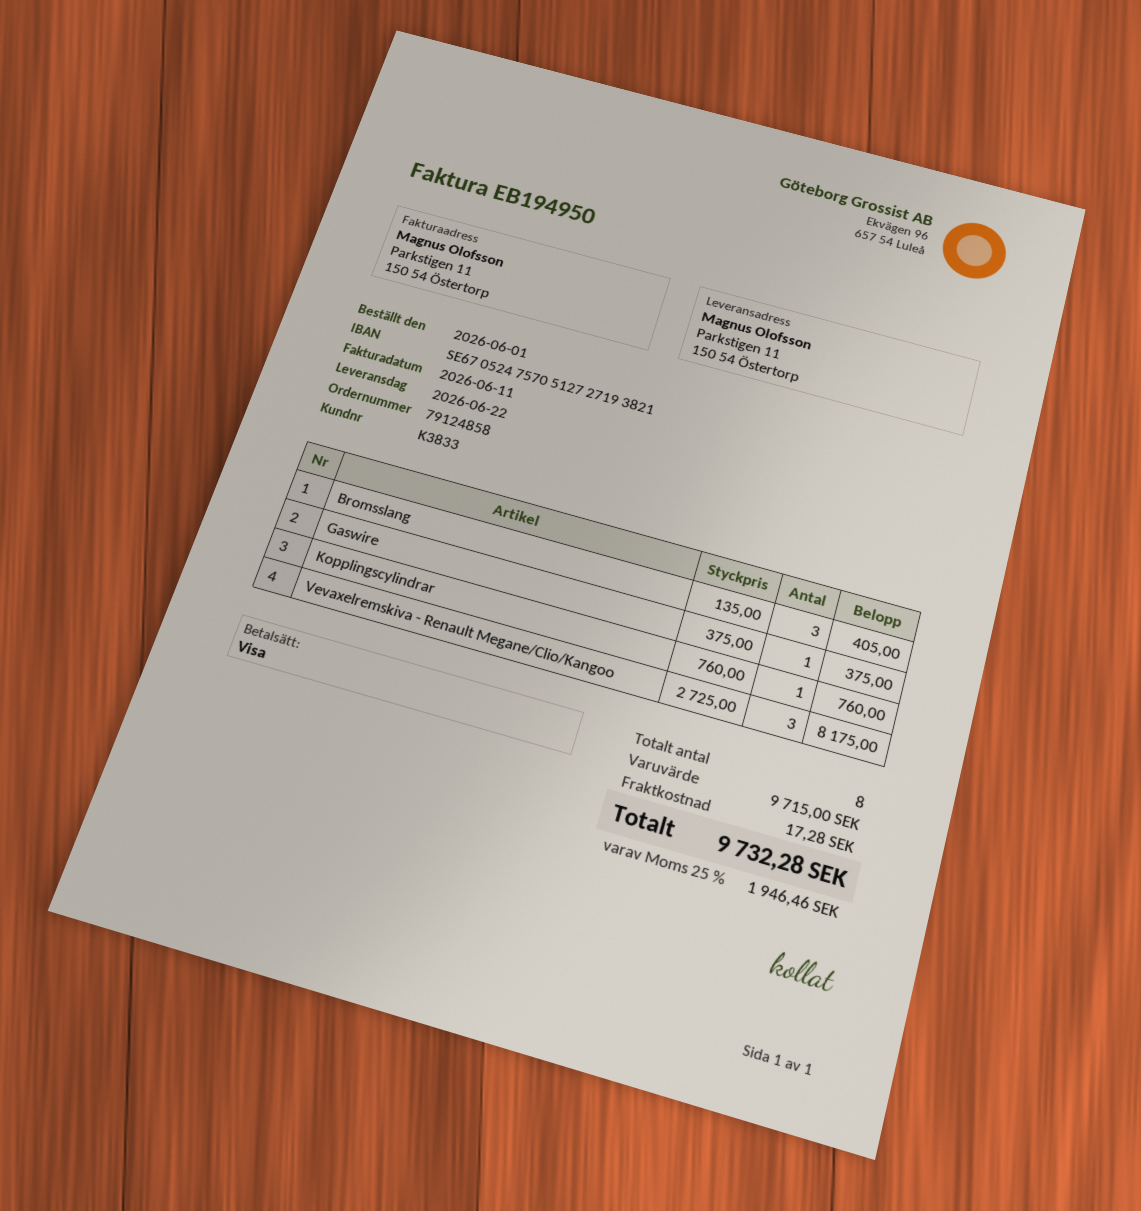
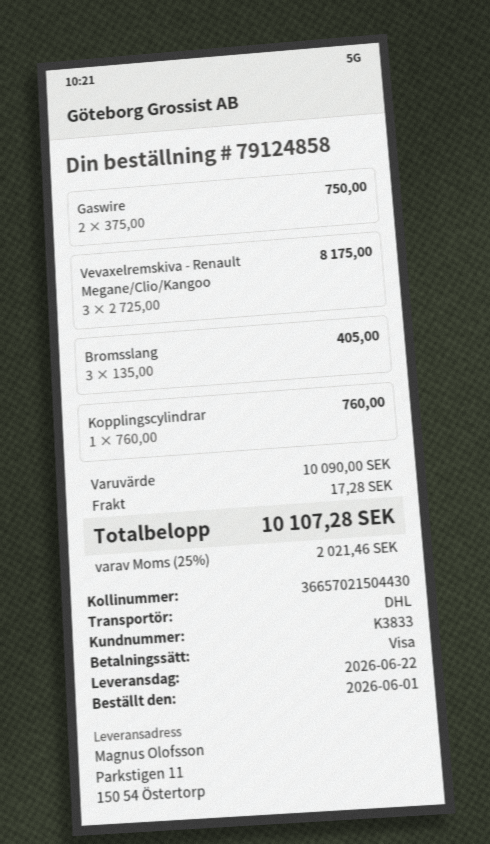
Gaswire: 1 x 375.00 = 375.00 -> 2 x 375.00 = 750.00
subtotal: 9715.00 -> 10090.00
tax: 25% = 1946.46 -> 25% = 2021.46
total: 9732.28 -> 10107.28

